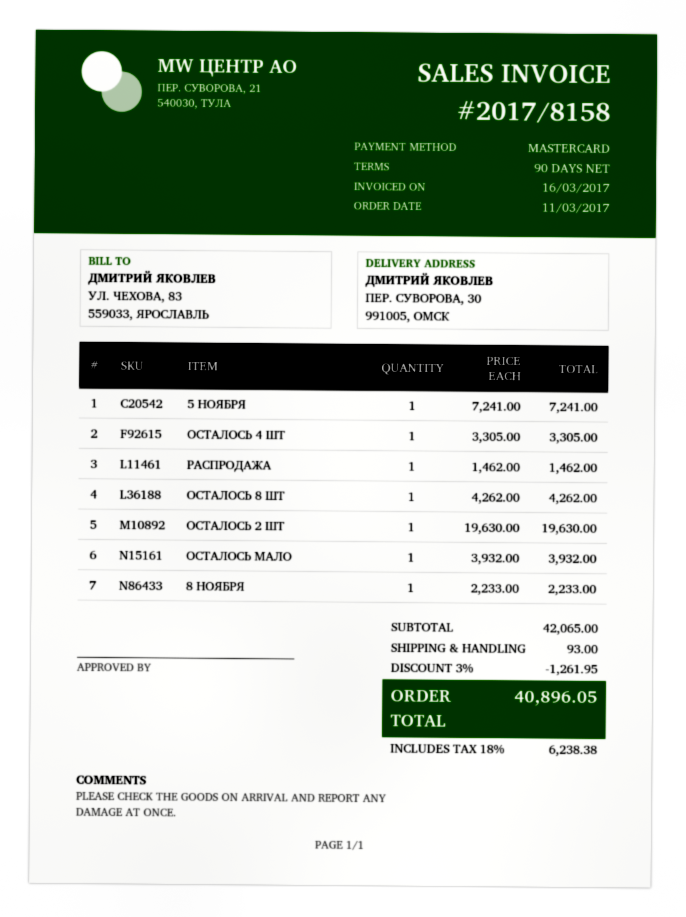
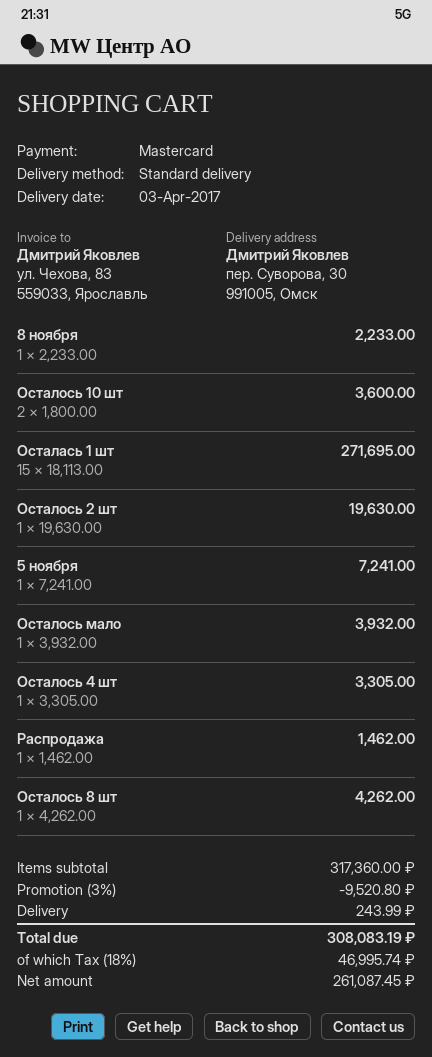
Осталось 10 шт: none -> 2 x 1800.00 = 3600.00
Осталась 1 шт: none -> 15 x 18113.00 = 271695.00
subtotal: 42065.00 -> 317360.00
discount: 3% = 1261.95 -> 3% = 9520.80
shipping: 93.00 -> 243.99
tax: 18% = 6238.38 -> 18% = 46995.74
total: 40896.05 -> 308083.19

